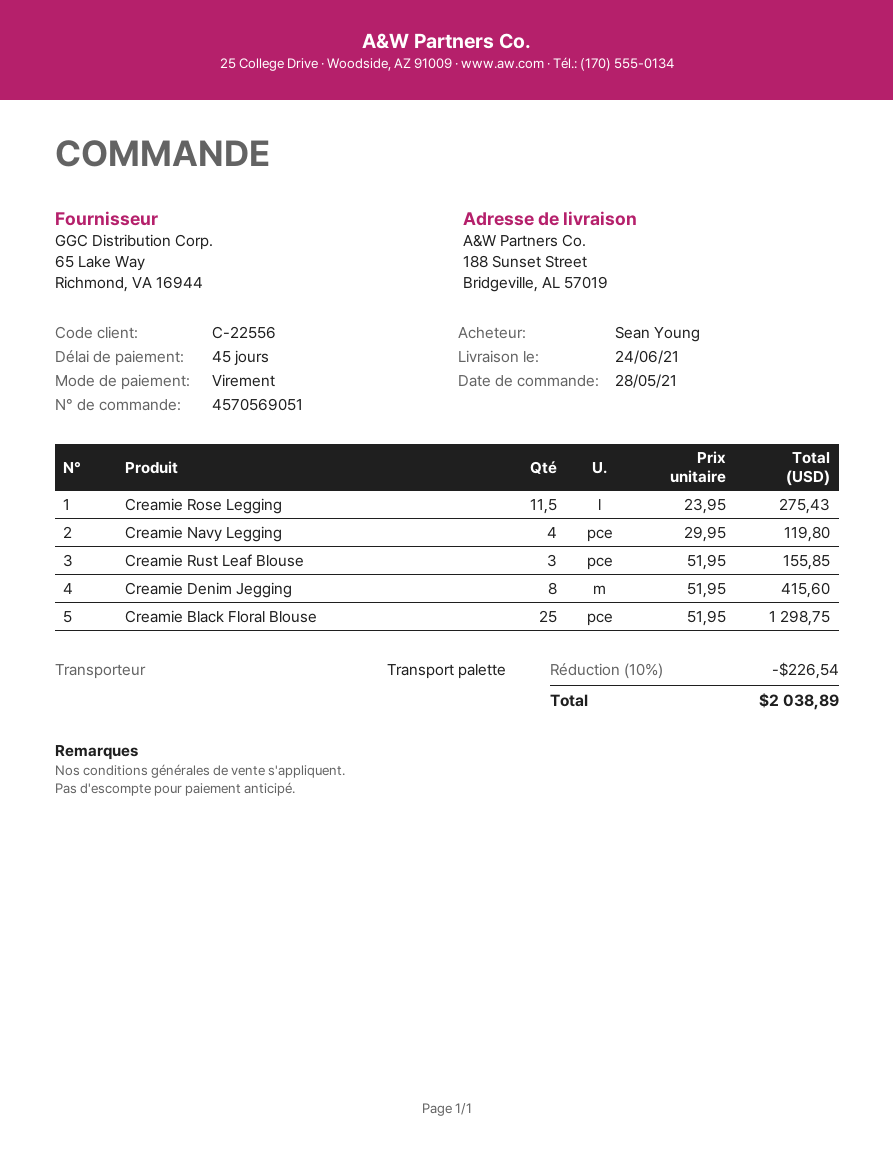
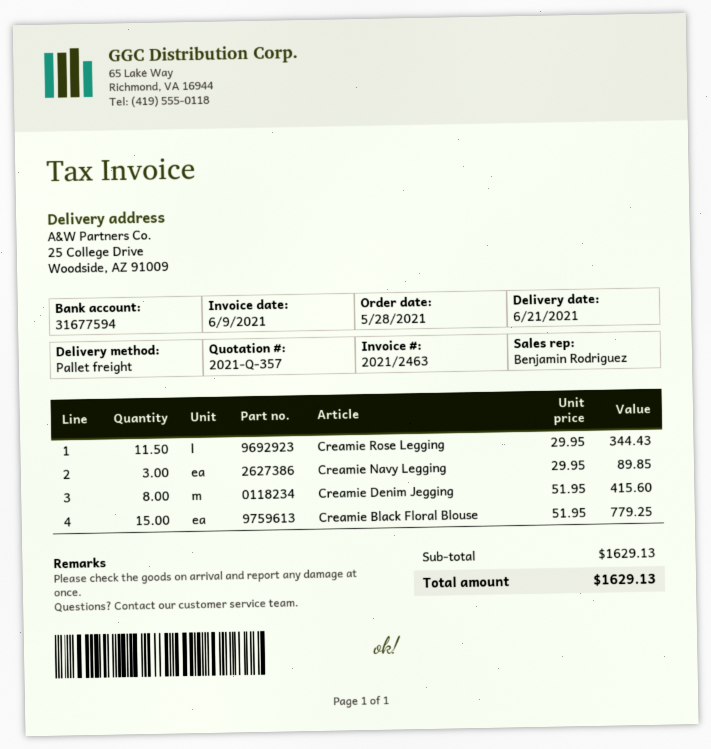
delivery date: 2021-06-24 -> 2021-06-21
ship to: 188 Sunset Street, Bridgeville, AL 57019 -> 25 College Drive, Woodside, AZ 91009
Creamie Rose Legging: 11.5 x 23.95 = 275.43 -> 11.5 x 29.95 = 344.43
Creamie Navy Legging: 4 x 29.95 = 119.80 -> 3 x 29.95 = 89.85
Creamie Rust Leaf Blouse: 3 x 51.95 = 155.85 -> none
Creamie Black Floral Blouse: 25 x 51.95 = 1298.75 -> 15 x 51.95 = 779.25
discount: 10% = 226.54 -> none
total: 2038.89 -> 1629.13

